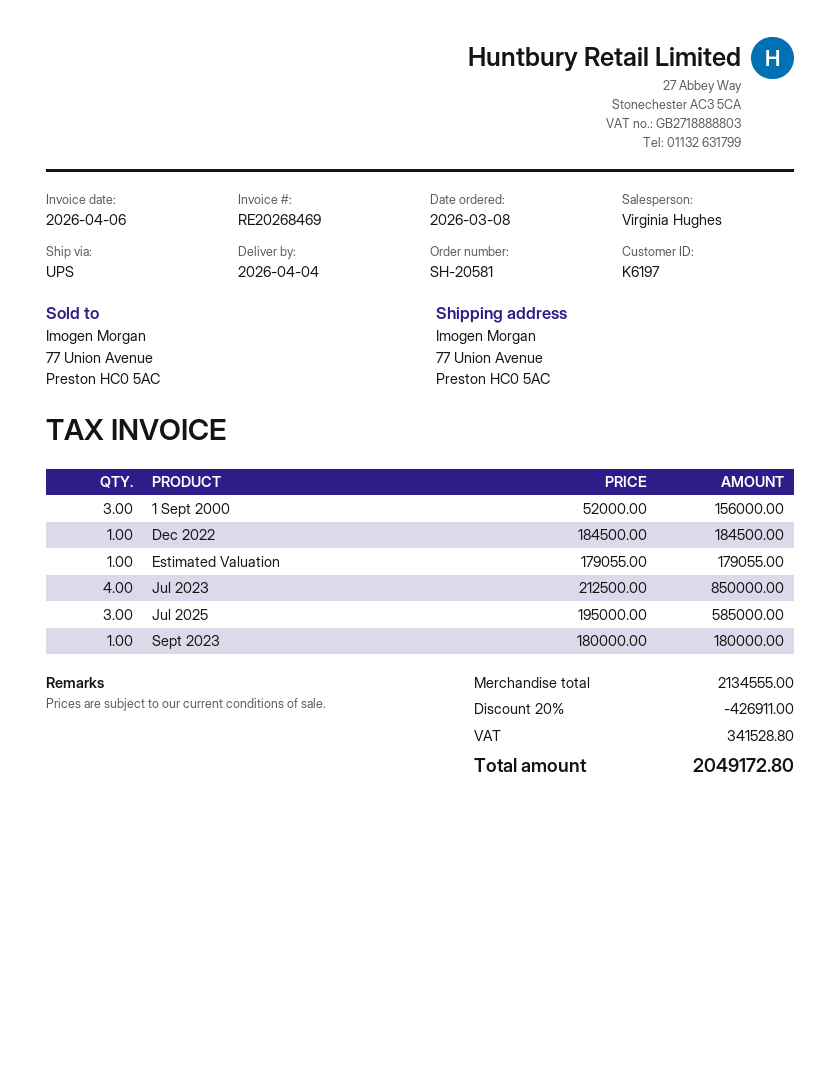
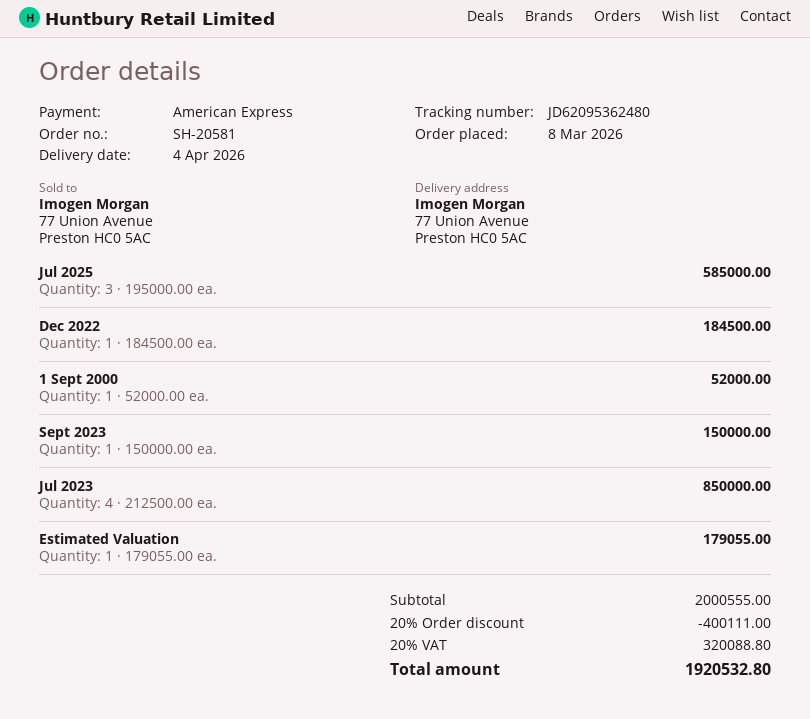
1 Sept 2000: 3 x 52000.00 = 156000.00 -> 1 x 52000.00 = 52000.00
Sept 2023: 1 x 180000.00 = 180000.00 -> 1 x 150000.00 = 150000.00
subtotal: 2134555.00 -> 2000555.00
discount: 20% = 426911.00 -> 20% = 400111.00
tax: 341528.80 -> 320088.80
total: 2049172.80 -> 1920532.80

